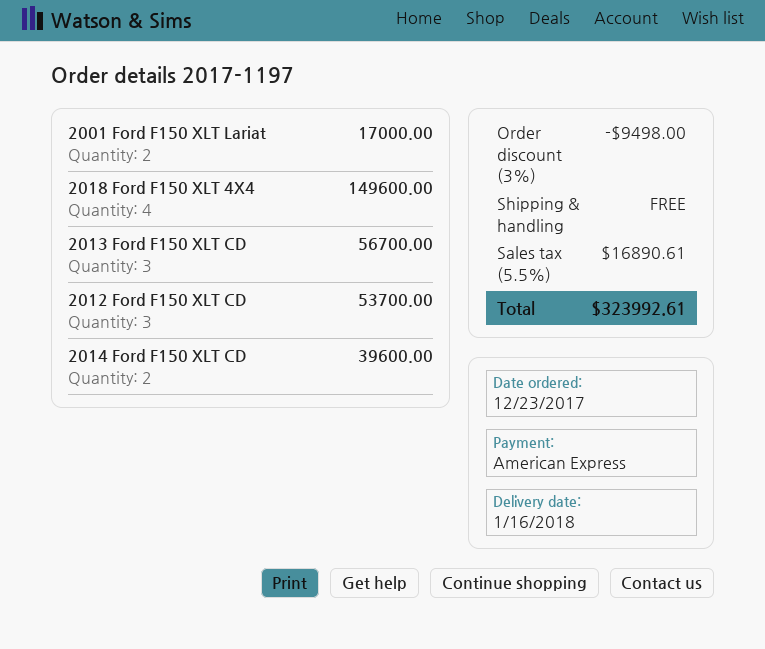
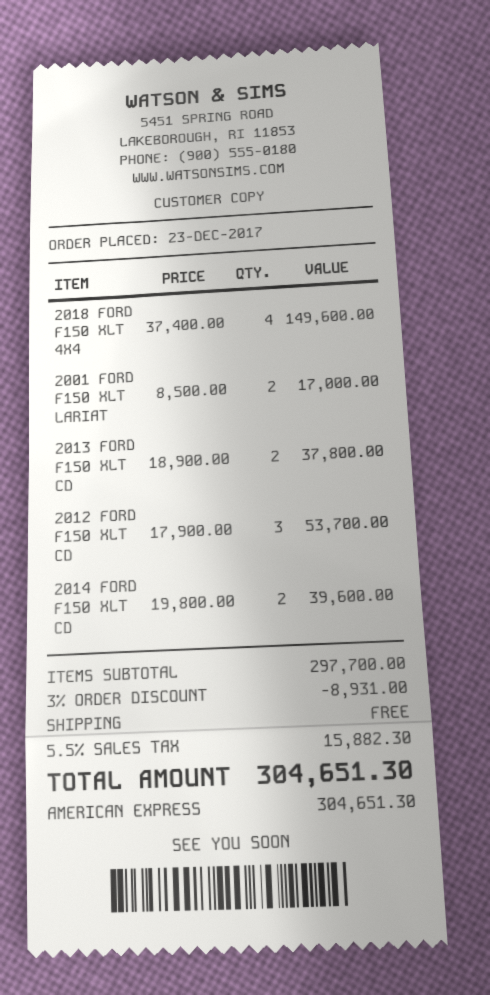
2013 Ford F150 XLT CD: 3 for 56700.00 -> 2 for 37800.00
discount: 3% = 9498.00 -> 3% = 8931.00
tax: 5.5% = 16890.61 -> 5.5% = 15882.30
total: 323992.61 -> 304651.30

